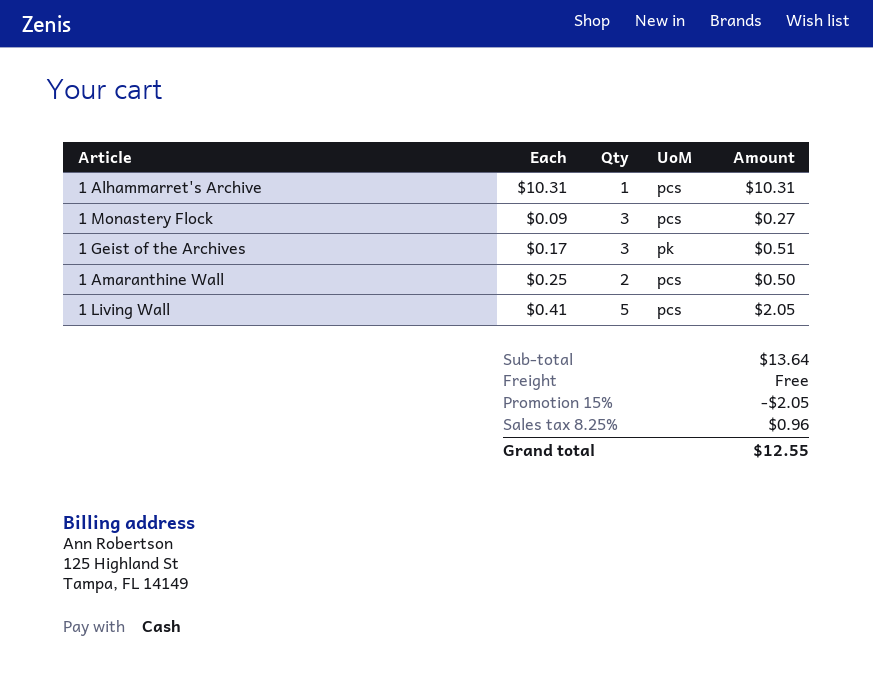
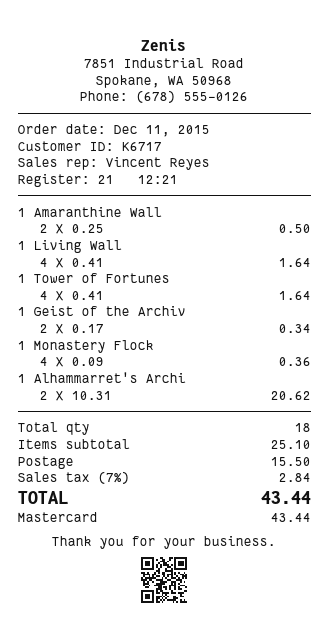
payment method: cash -> Mastercard
1 Alhammarret's Archive: 1 x 10.31 = 10.31 -> 2 x 10.31 = 20.62
1 Monastery Flock: 3 x 0.09 = 0.27 -> 4 x 0.09 = 0.36
1 Geist of the Archives: 3 x 0.17 = 0.51 -> 2 x 0.17 = 0.34
1 Living Wall: 5 x 0.41 = 2.05 -> 4 x 0.41 = 1.64
1 Tower of Fortunes: none -> 4 x 0.41 = 1.64
subtotal: 13.64 -> 25.10
discount: 15% = 2.05 -> none
shipping: 0.00 -> 15.50
tax: 8.25% = 0.96 -> 7% = 2.84
total: 12.55 -> 43.44

